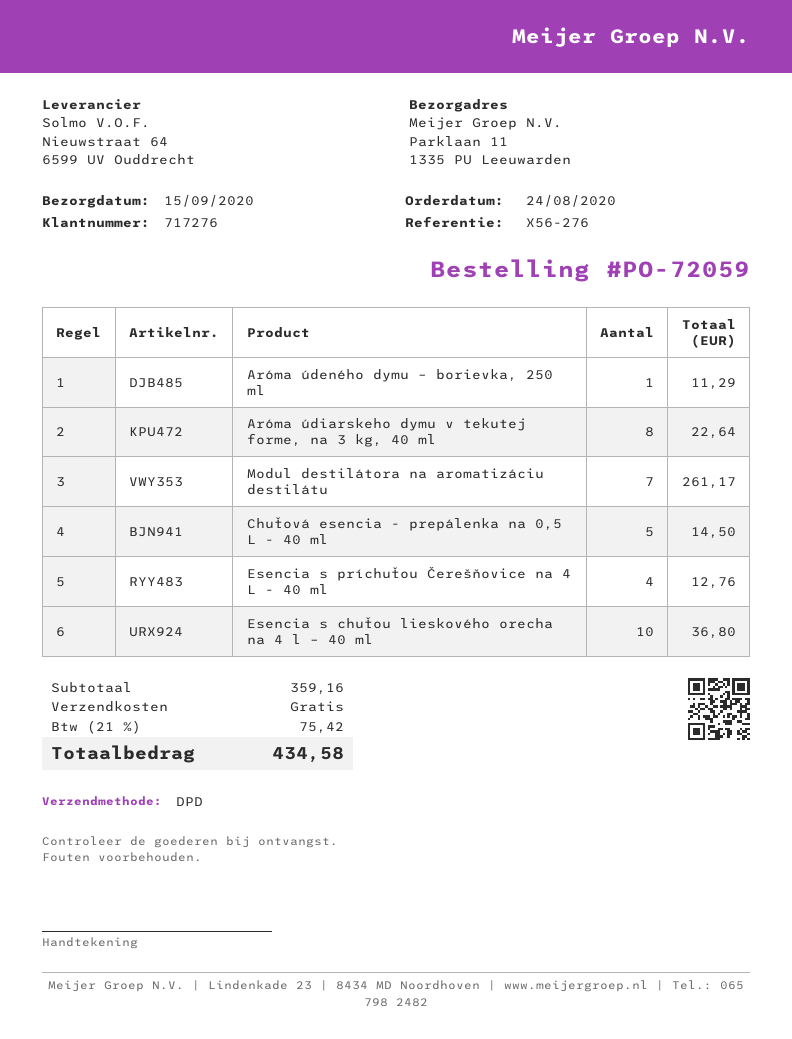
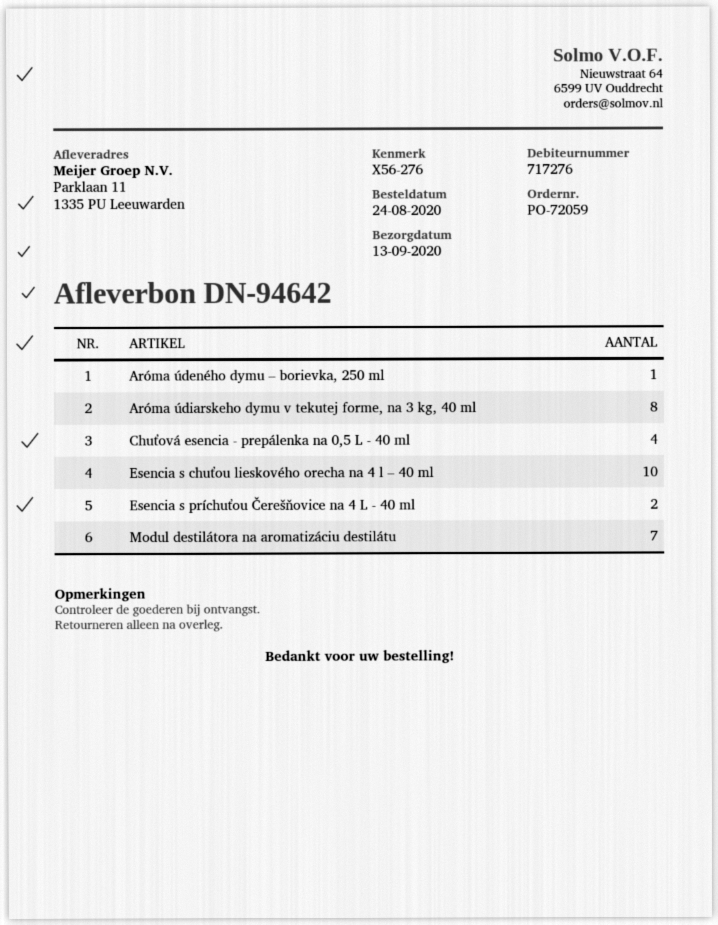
delivery date: 2020-09-15 -> 2020-09-13
Chuťová esencia - prepálenka na 0,5 L - 40 ml: 5 -> 4
Esencia s príchuťou Čerešňovice na 4 L - 40 ml: 4 -> 2

